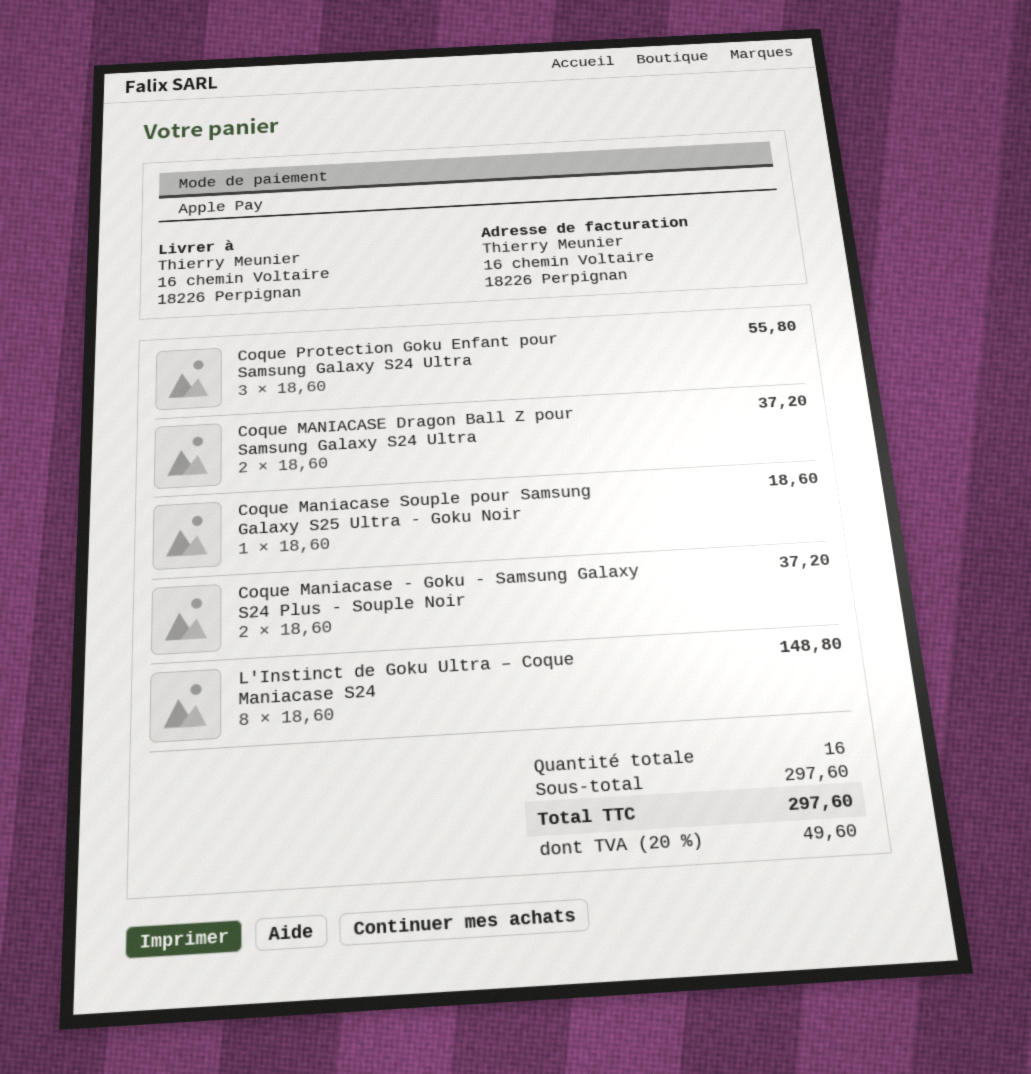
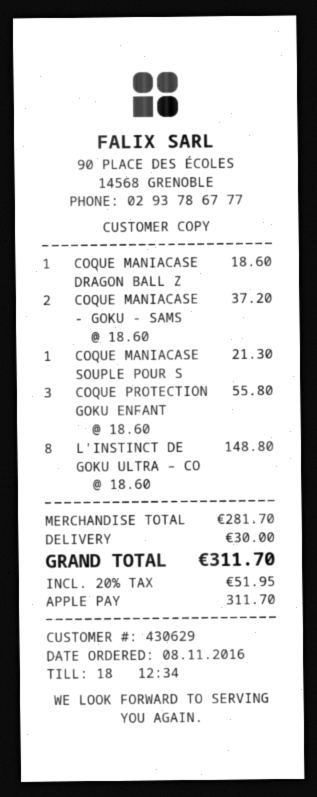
Coque MANIACASE Dragon Ball Z pour Samsung Galaxy S24 Ultra: 2 x 18.60 = 37.20 -> 1 x 18.60 = 18.60
Coque Maniacase Souple pour Samsung Galaxy S25 Ultra - Goku Noir: 1 x 18.60 = 18.60 -> 1 x 21.30 = 21.30
subtotal: 297.60 -> 281.70
shipping: none -> 30.00
tax: 20% = 49.60 -> 20% = 51.95
total: 297.60 -> 311.70

